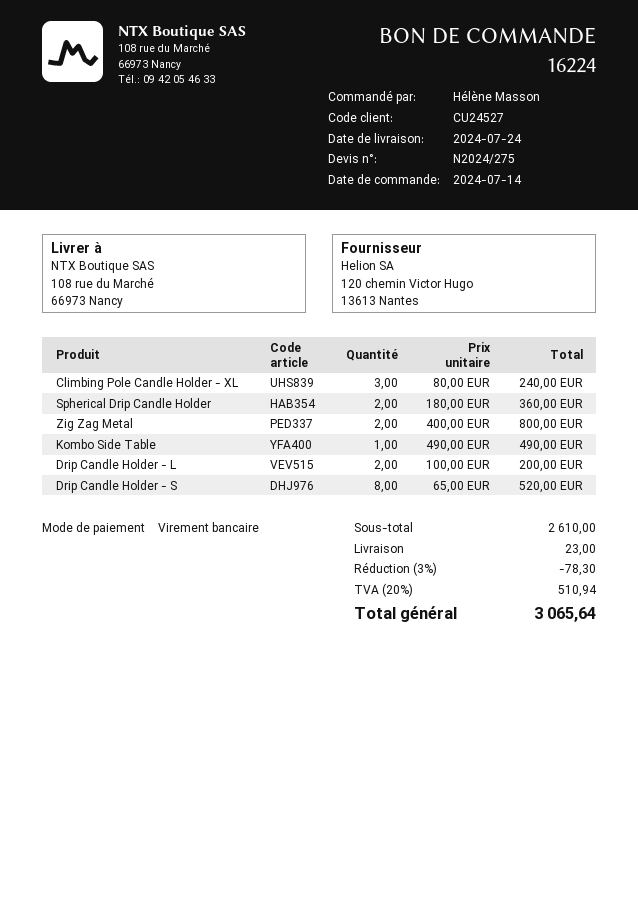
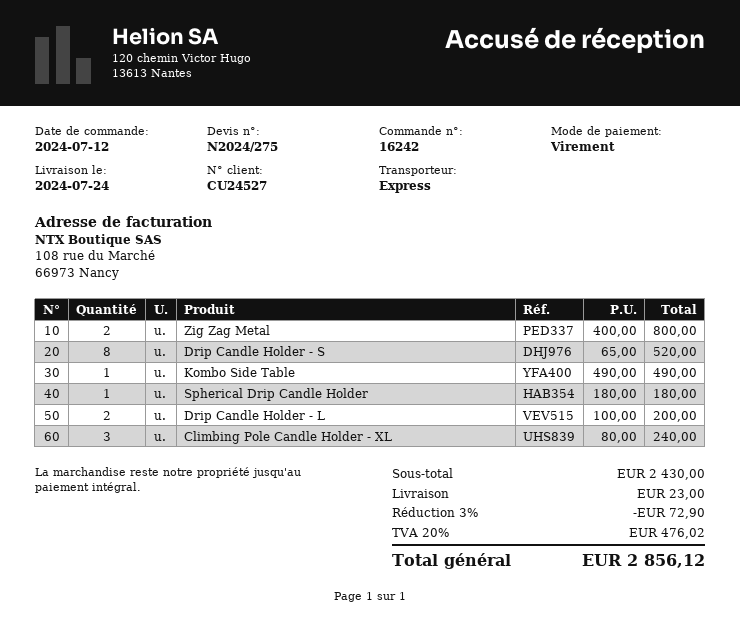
order number: 16224 -> 16242
order date: 2024-07-14 -> 2024-07-12
Spherical Drip Candle Holder: 2 x 180.00 = 360.00 -> 1 x 180.00 = 180.00
subtotal: 2610.00 -> 2430.00
discount: 3% = 78.30 -> 3% = 72.90
tax: 20% = 510.94 -> 20% = 476.02
total: 3065.64 -> 2856.12

